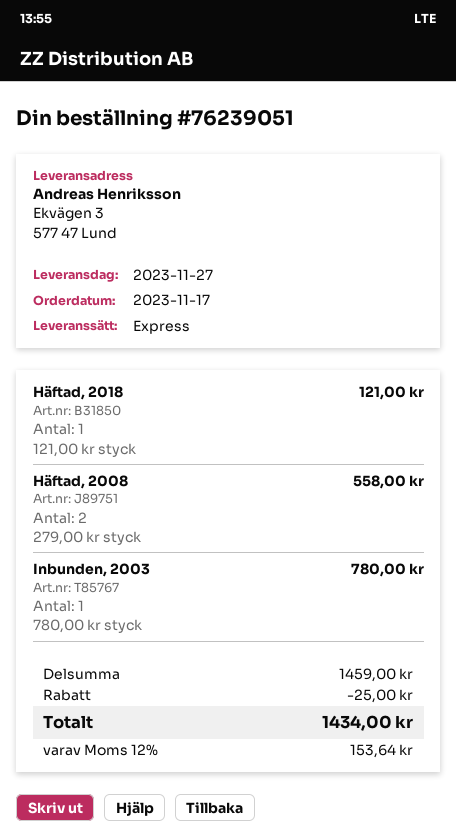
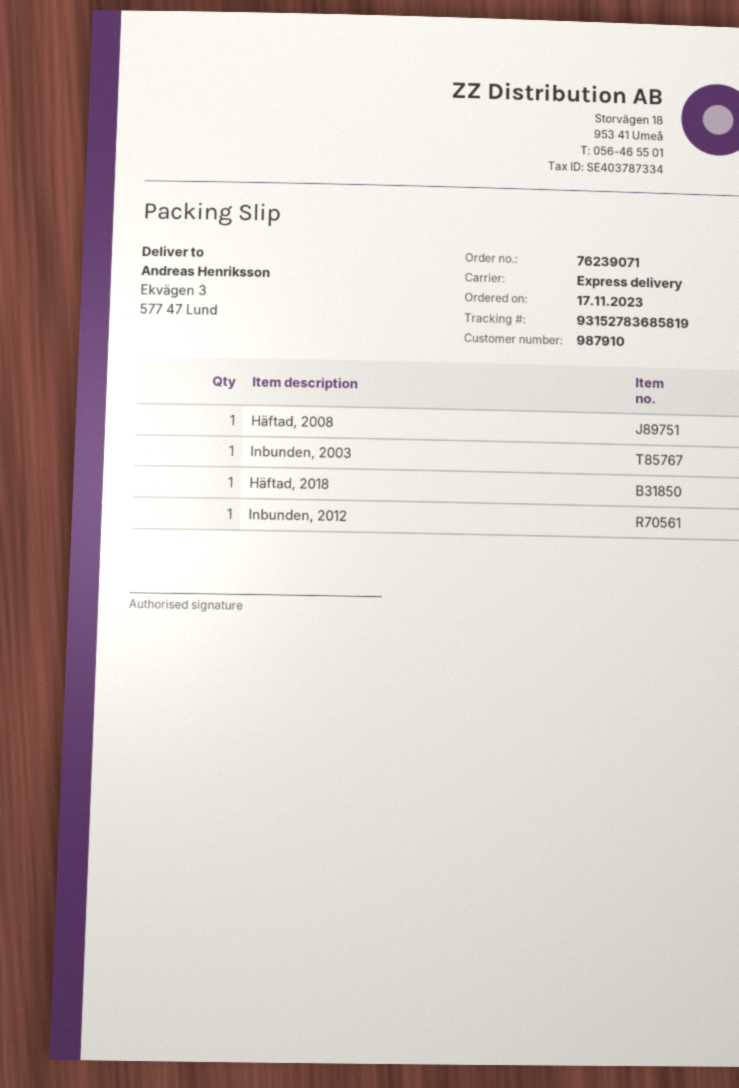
order number: 76239051 -> 76239071
Häftad, 2008: 2 -> 1
Inbunden, 2012: none -> 1

